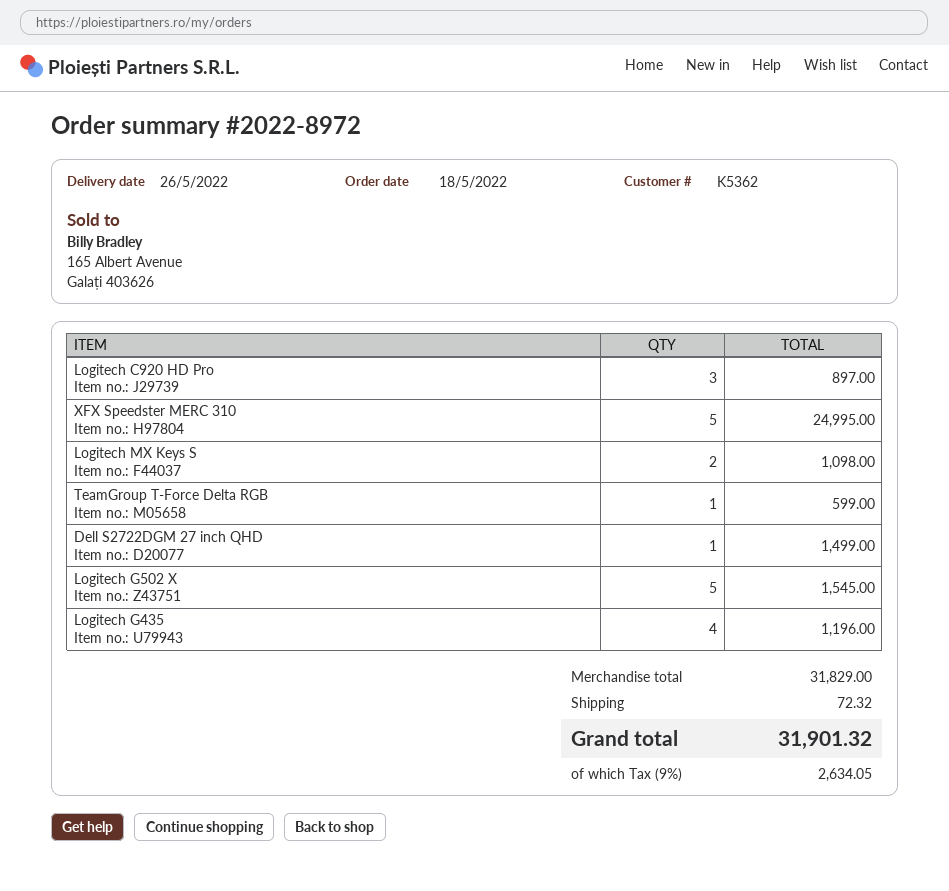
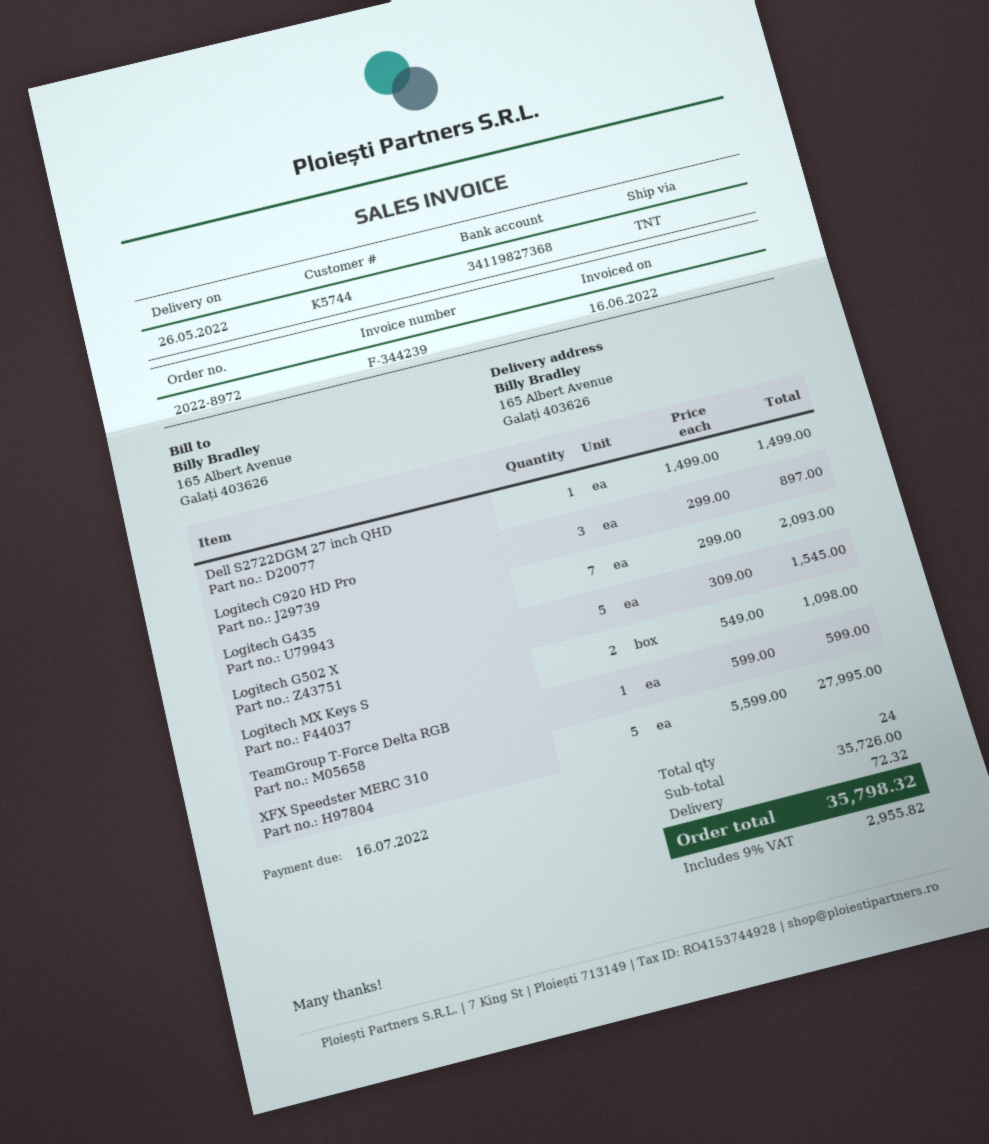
customer number: K5362 -> K5744
XFX Speedster MERC 310: 5 for 24995.00 -> 5 for 27995.00
Logitech G435: 4 for 1196.00 -> 7 for 2093.00
subtotal: 31829.00 -> 35726.00
tax: 9% = 2634.05 -> 9% = 2955.82
total: 31901.32 -> 35798.32

